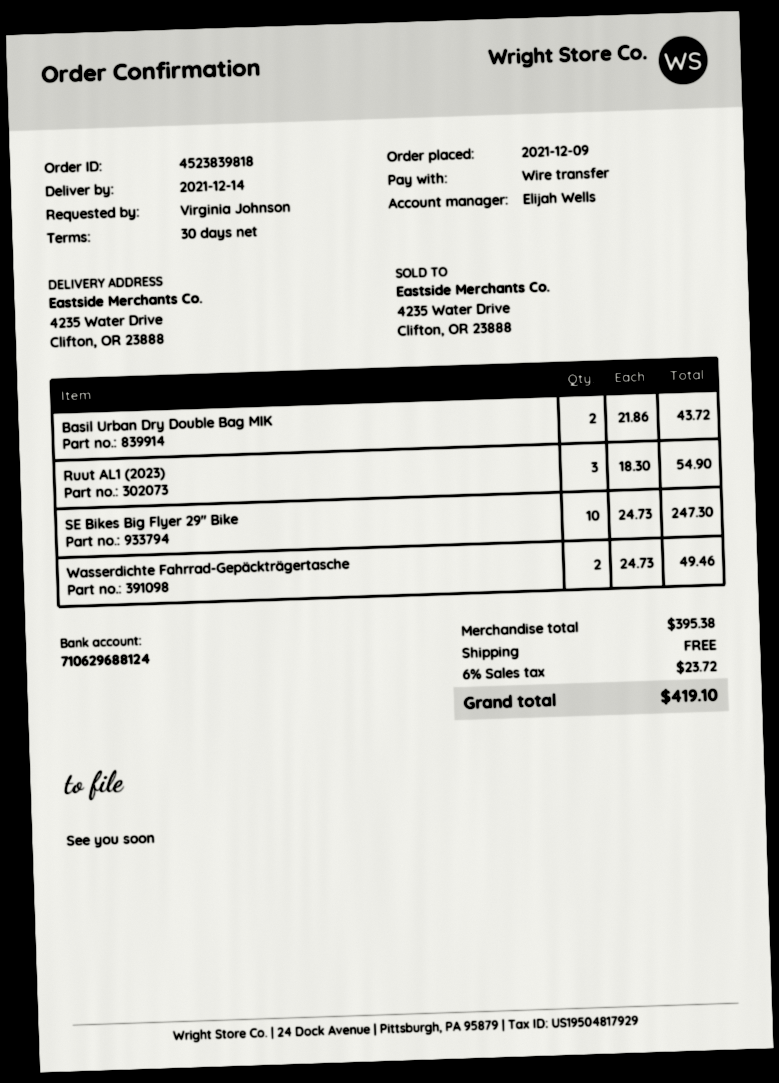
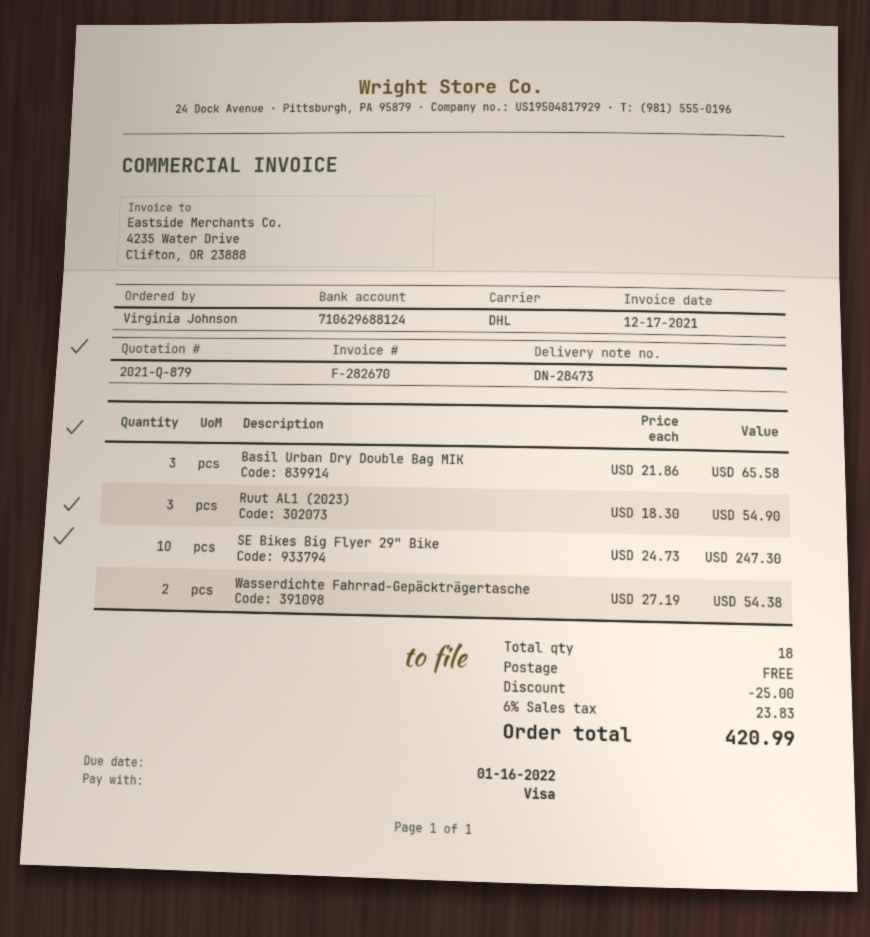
payment method: bank transfer -> Visa
Basil Urban Dry Double Bag MIK: 2 x 21.86 = 43.72 -> 3 x 21.86 = 65.58
Wasserdichte Fahrrad-Gepäckträgertasche: 2 x 24.73 = 49.46 -> 2 x 27.19 = 54.38
discount: none -> 25.00
tax: 6% = 23.72 -> 6% = 23.83
total: 419.10 -> 420.99

